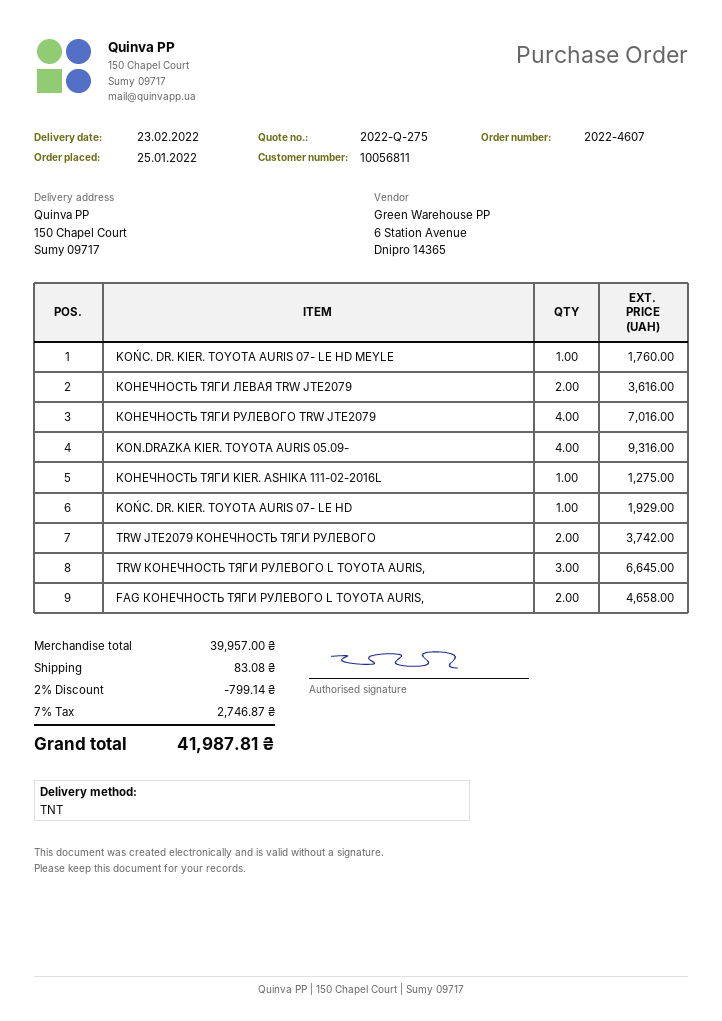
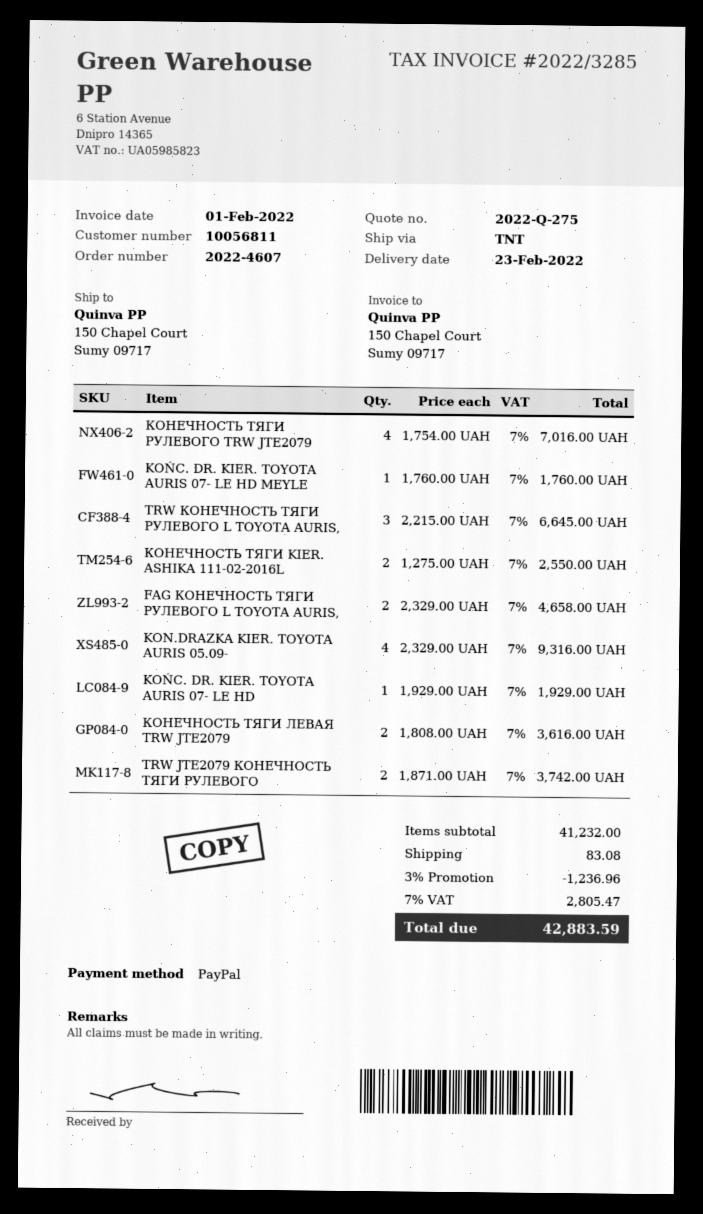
КОНЕЧНОСТЬ ТЯГИ KIER. ASHIKA 111-02-2016L: 1 for 1275.00 -> 2 for 2550.00
subtotal: 39957.00 -> 41232.00
discount: 2% = 799.14 -> 3% = 1236.96
tax: 7% = 2746.87 -> 7% = 2805.47
total: 41987.81 -> 42883.59

